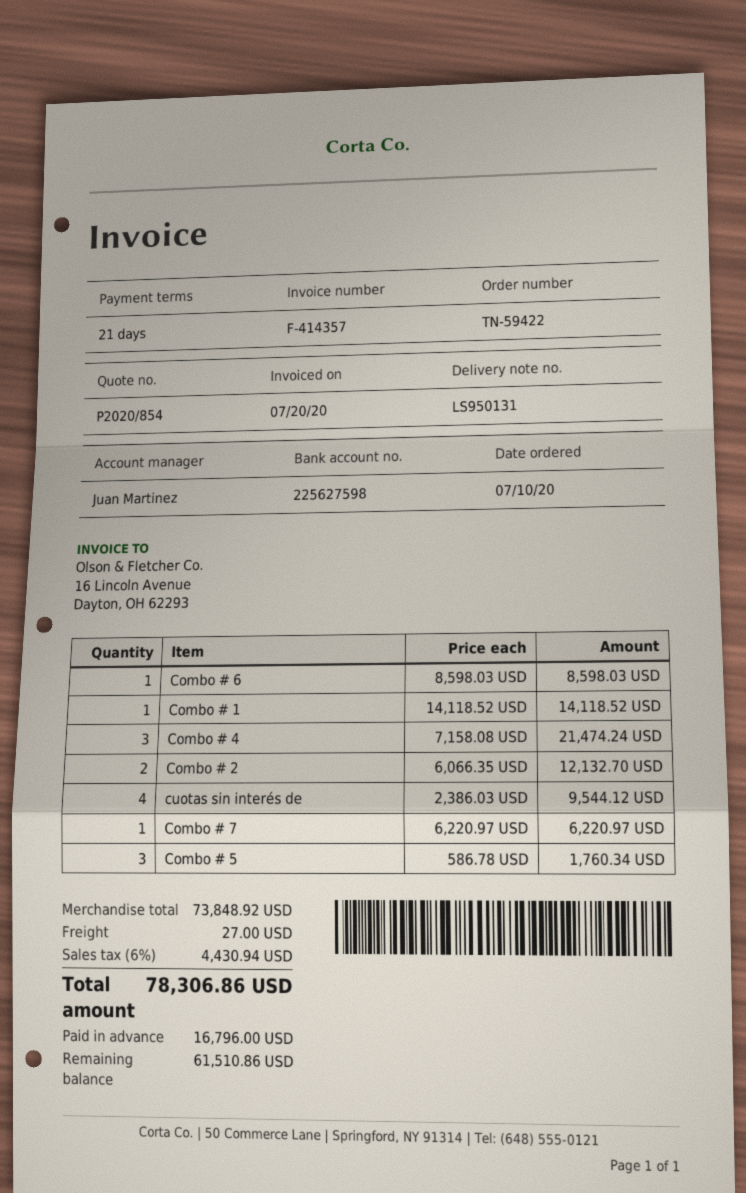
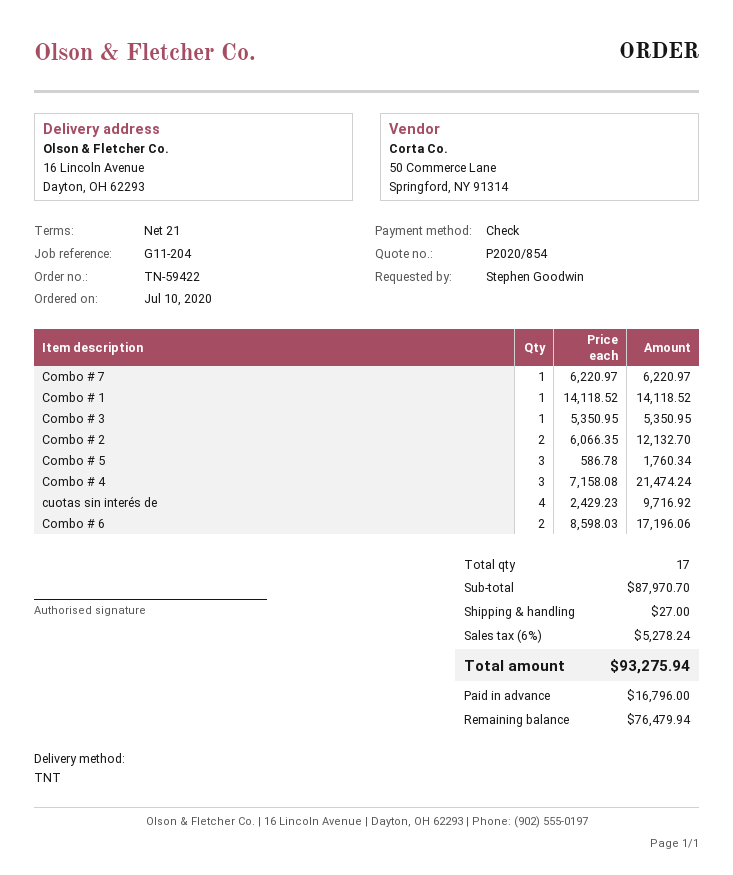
Combo # 6: 1 x 8598.03 = 8598.03 -> 2 x 8598.03 = 17196.06
cuotas sin interés de: 4 x 2386.03 = 9544.12 -> 4 x 2429.23 = 9716.92
Combo # 3: none -> 1 x 5350.95 = 5350.95
subtotal: 73848.92 -> 87970.70
tax: 6% = 4430.94 -> 6% = 5278.24
total: 78306.86 -> 93275.94
balance: 61510.86 -> 76479.94

